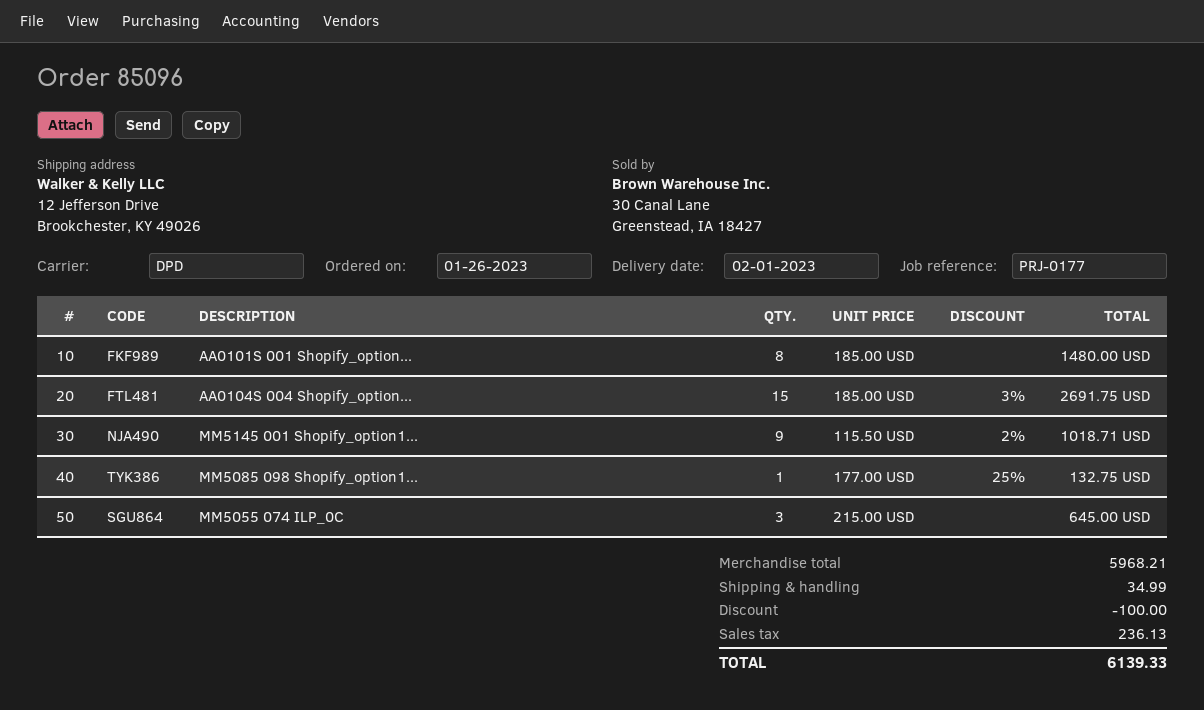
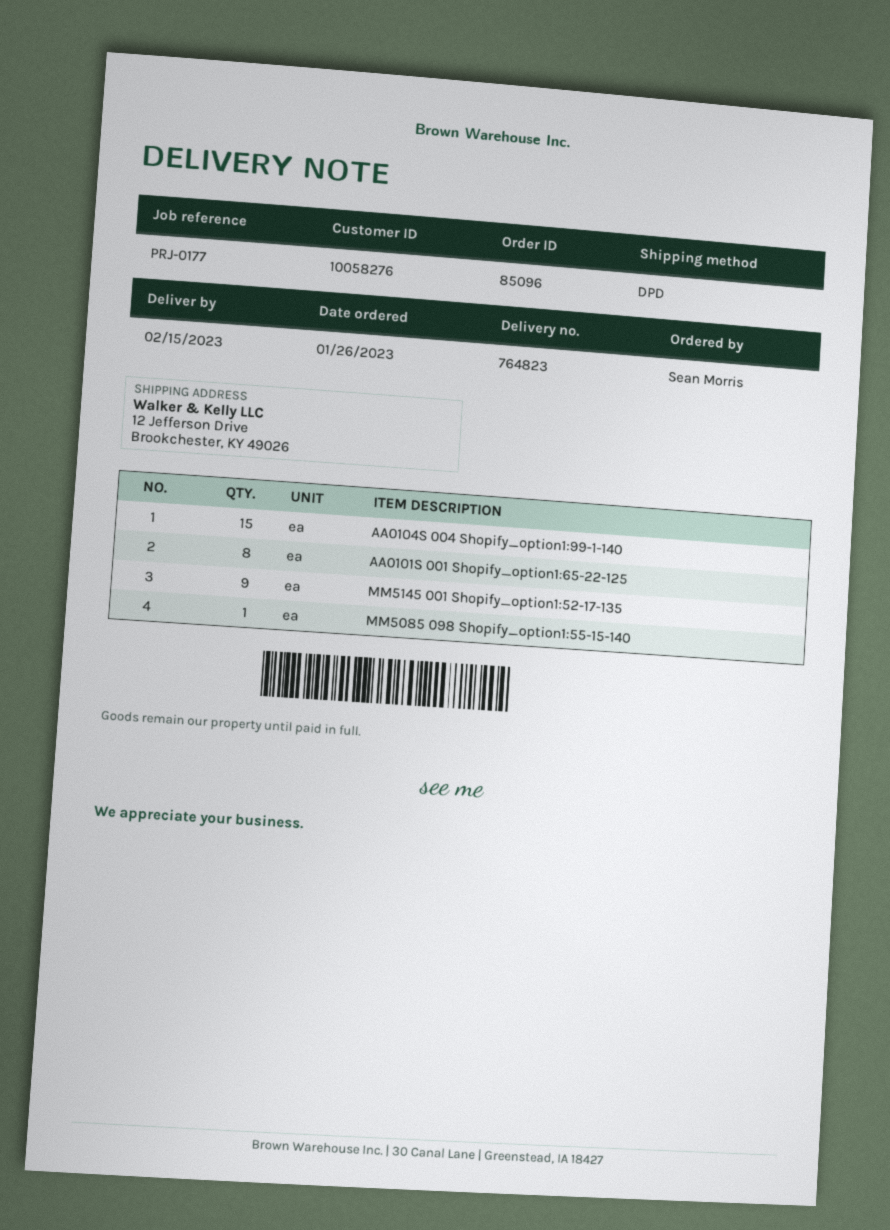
delivery date: 2023-02-01 -> 2023-02-15
MM5055 074 ILP_0C: 3 -> none

